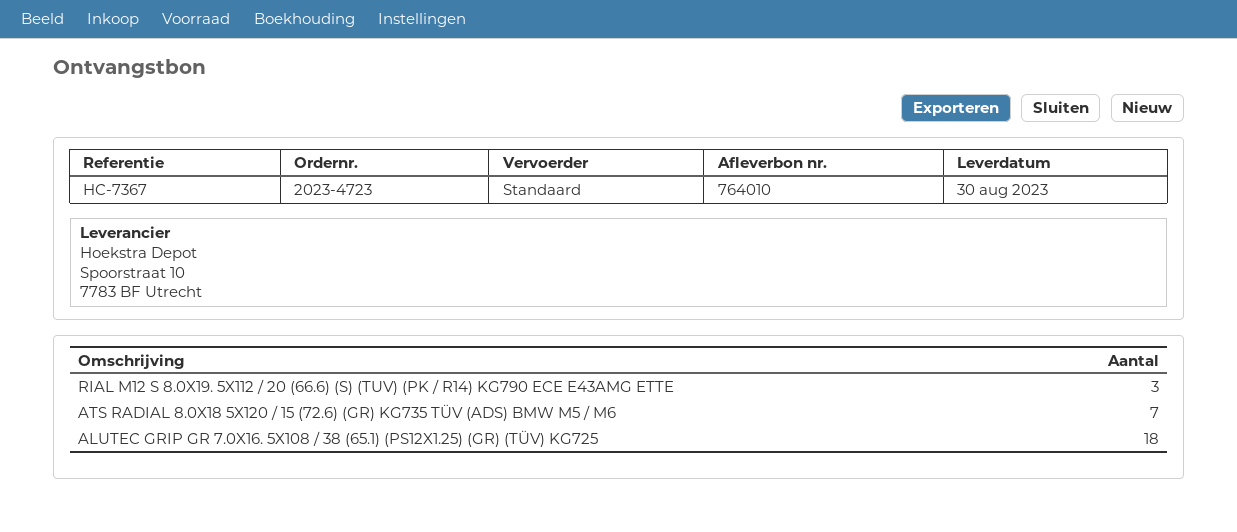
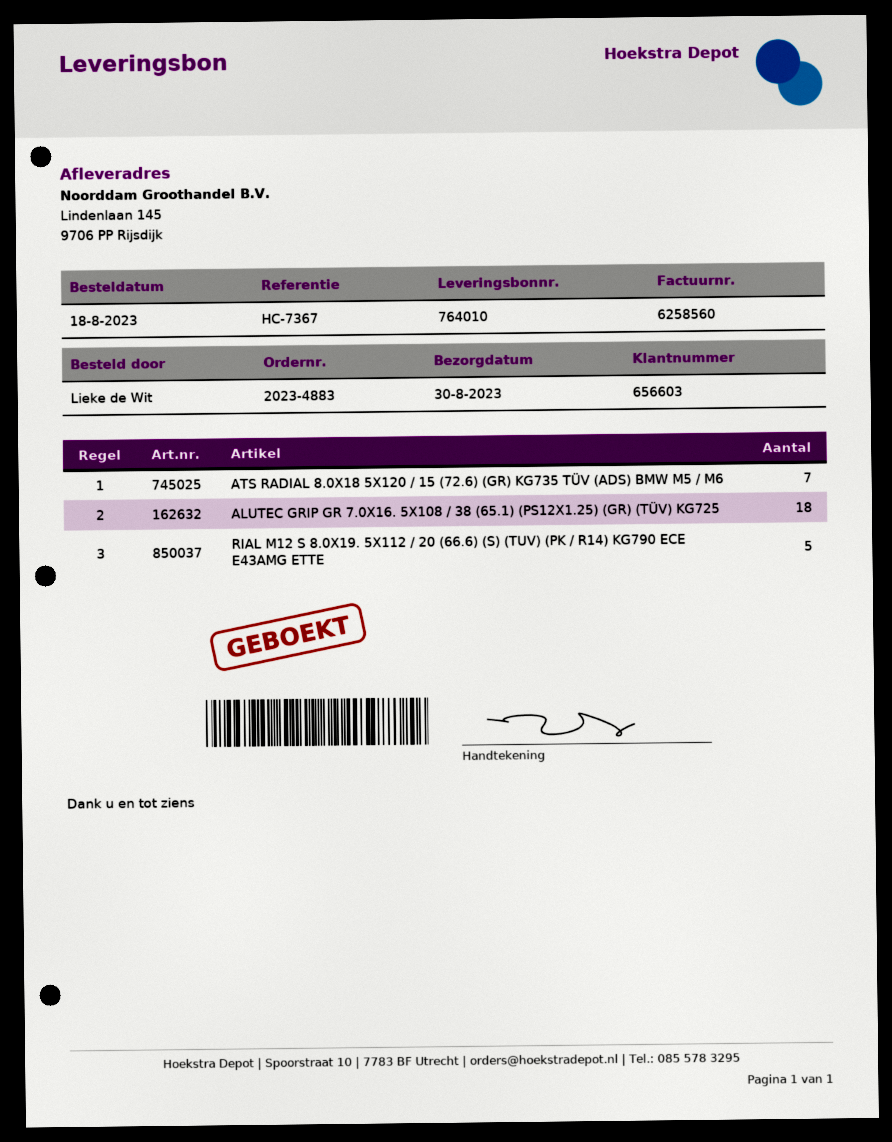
order number: 2023-4723 -> 2023-4883
RIAL M12 S 8.0X19. 5X112 / 20 (66.6) (S) (TUV) (PK / R14) KG790 ECE E43AMG ETTE: 3 -> 5

